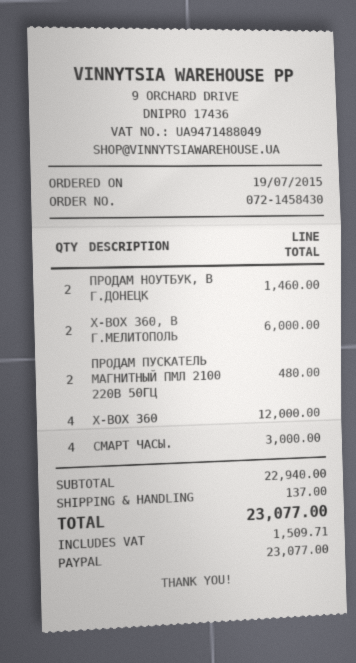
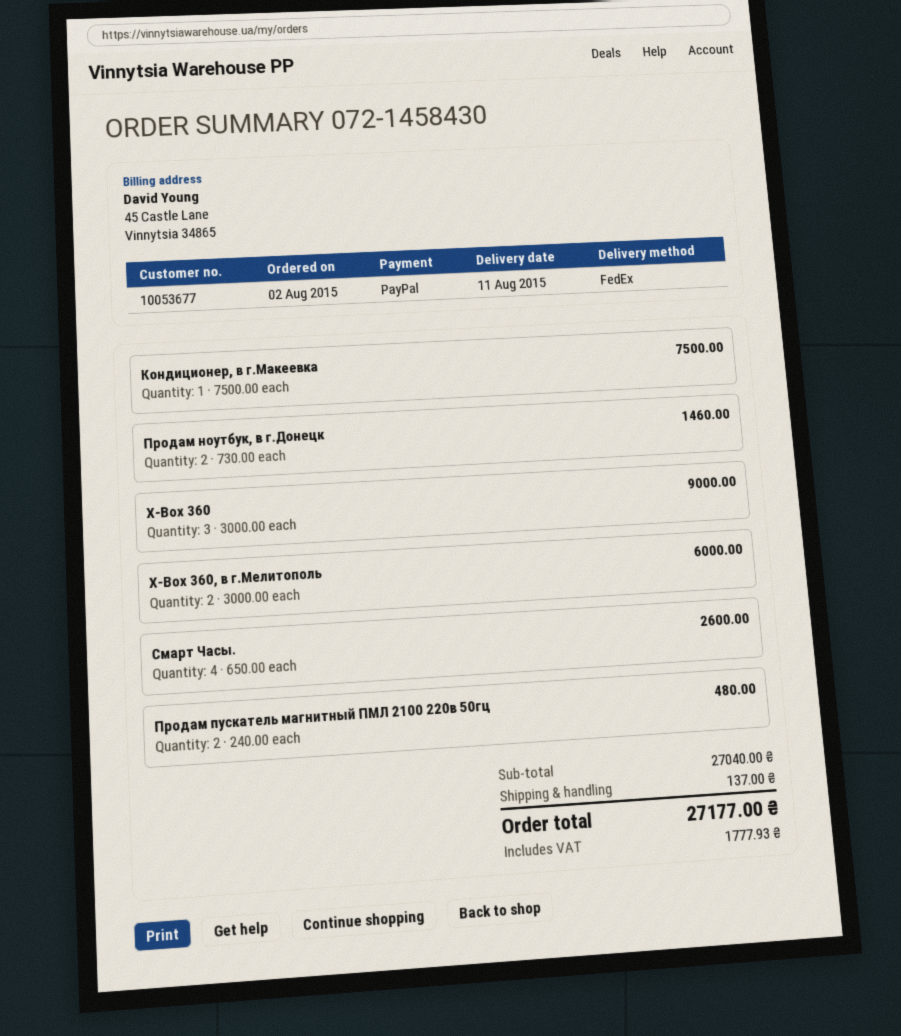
order date: 2015-07-19 -> 2015-08-02
X-BOX 360: 4 for 12000.00 -> 3 for 9000.00
СМАРТ ЧАСЫ.: 4 for 3000.00 -> 4 for 2600.00
Кондиционер, в г.Макеевка: none -> 1 for 7500.00
subtotal: 22940.00 -> 27040.00
tax: 1509.71 -> 1777.93
total: 23077.00 -> 27177.00

